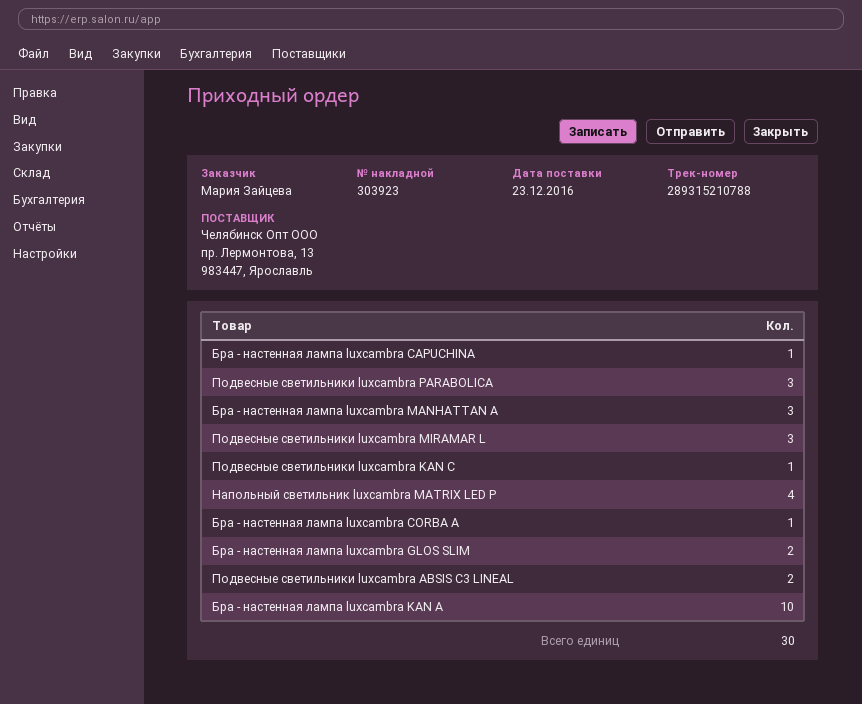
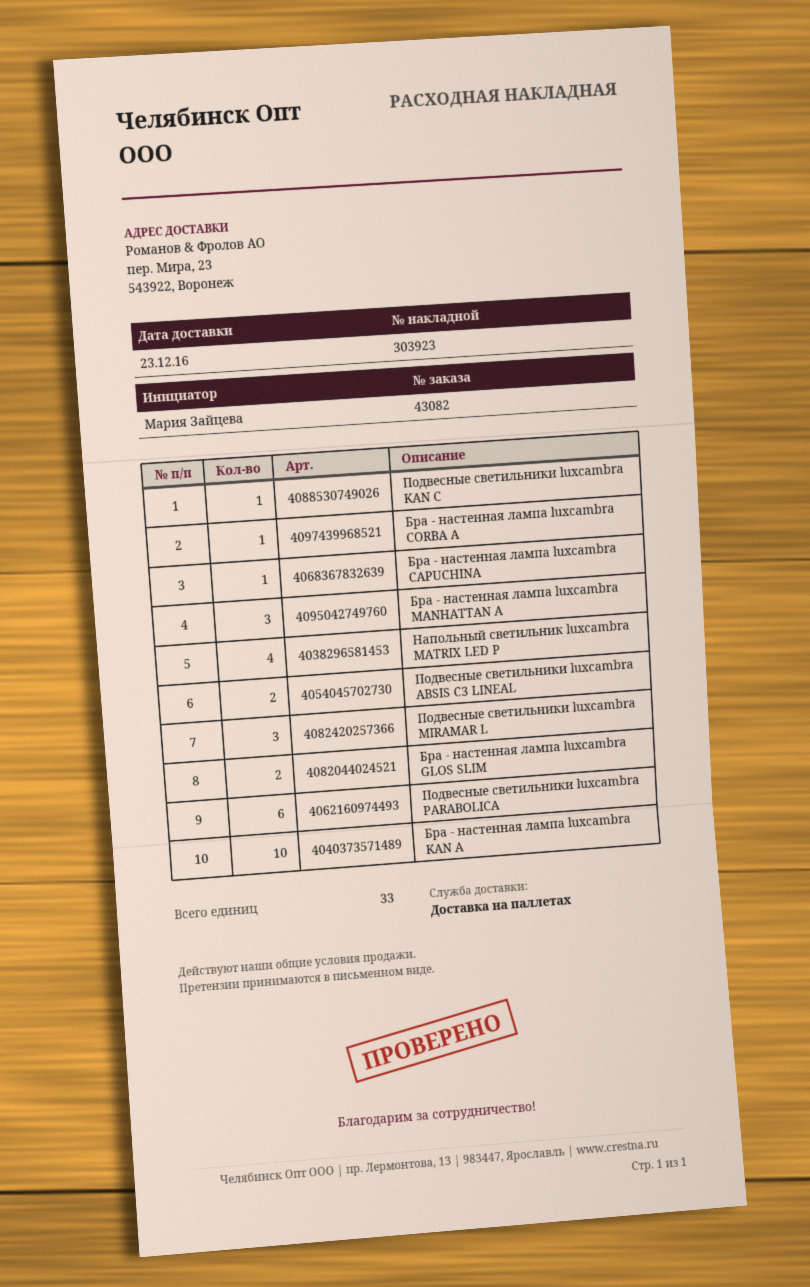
Подвесные светильники luxcambra PARABOLICA: 3 -> 6
total quantity: 30 -> 33

